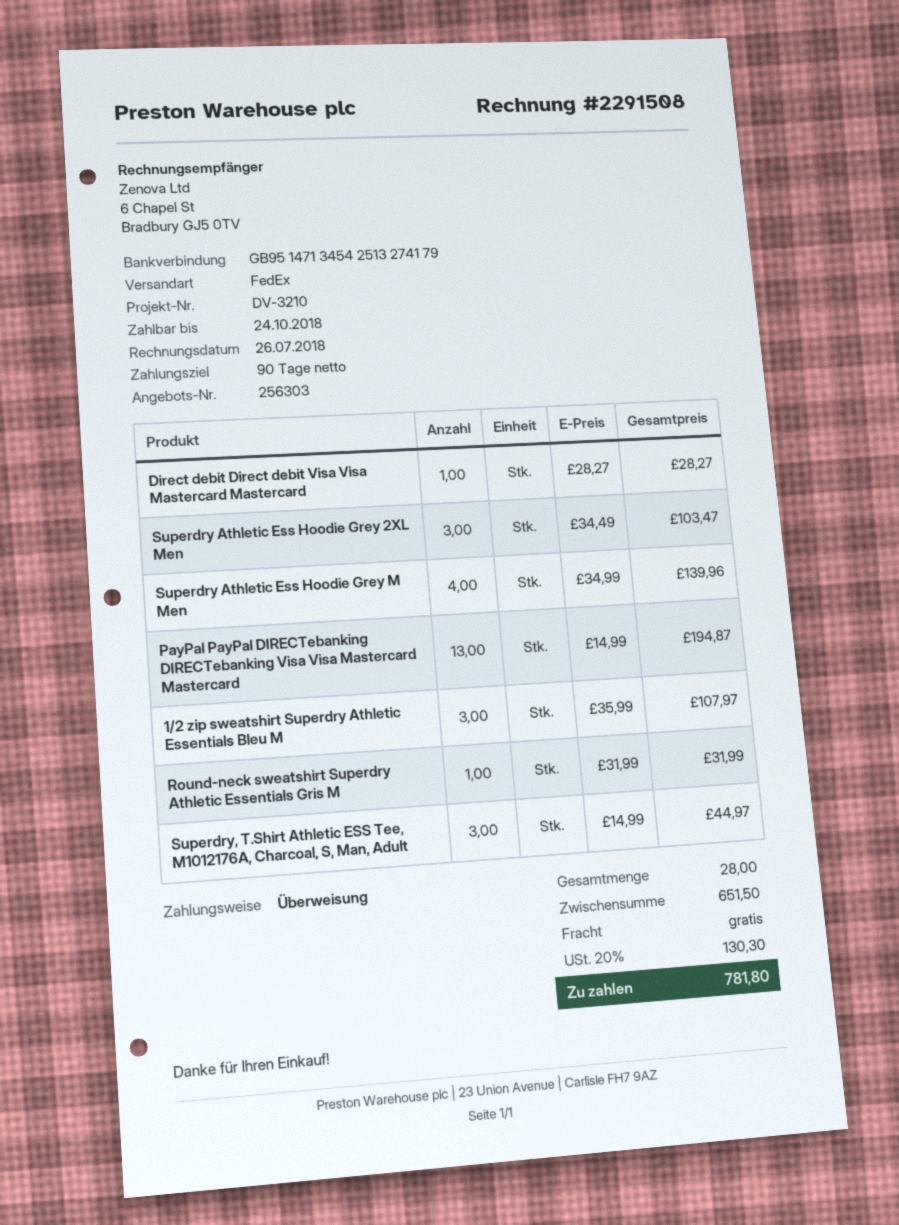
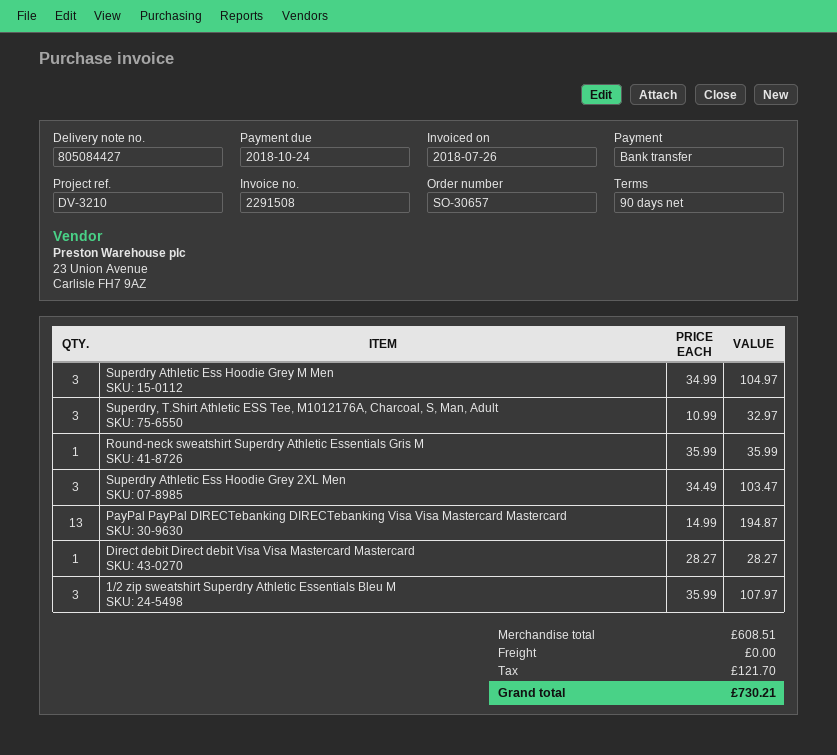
Superdry Athletic Ess Hoodie Grey M Men: 4 x 34.99 = 139.96 -> 3 x 34.99 = 104.97
Round-neck sweatshirt Superdry Athletic Essentials Gris M: 1 x 31.99 = 31.99 -> 1 x 35.99 = 35.99
Superdry, T.Shirt Athletic ESS Tee, M1012176A, Charcoal, S, Man, Adult: 3 x 14.99 = 44.97 -> 3 x 10.99 = 32.97
subtotal: 651.50 -> 608.51
tax: 130.30 -> 121.70
total: 781.80 -> 730.21

